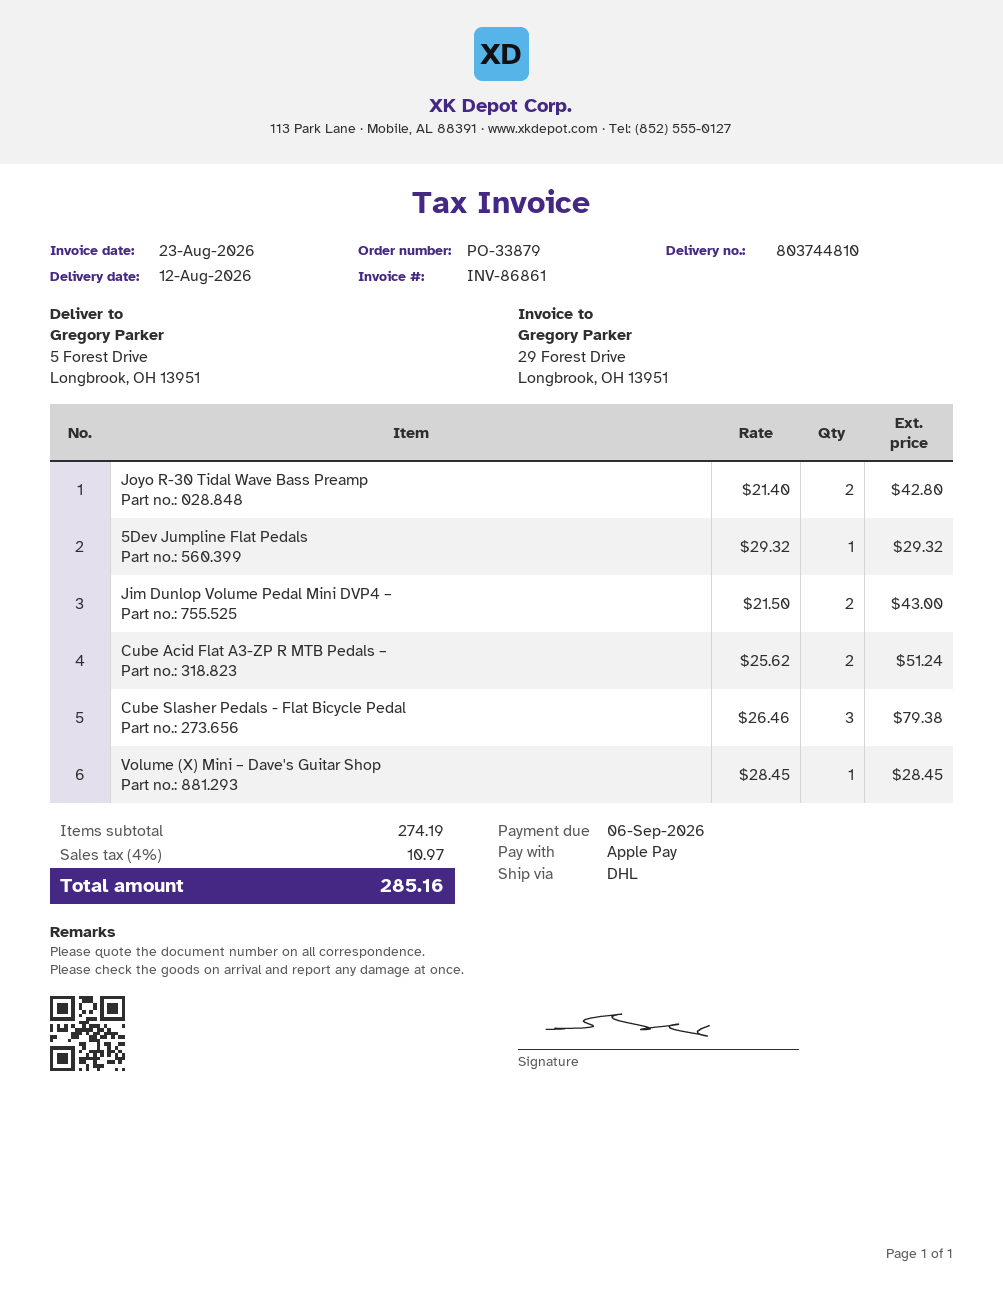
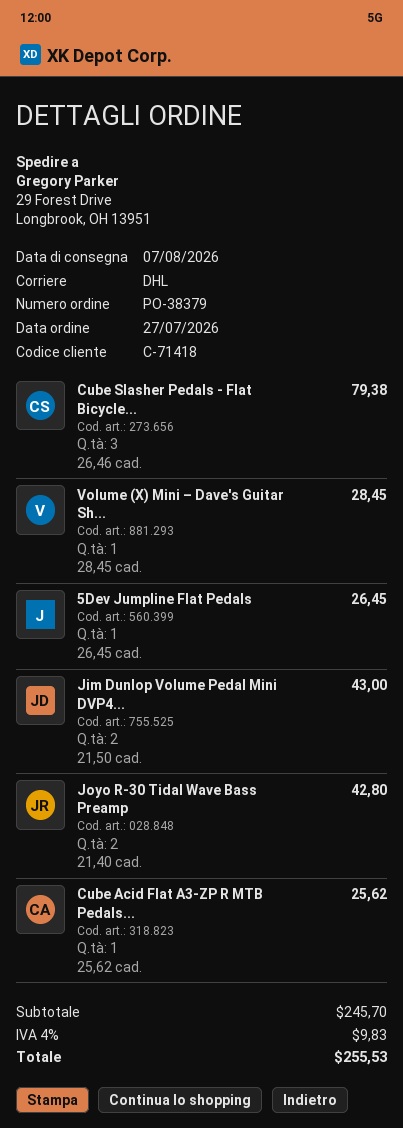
order number: PO-33879 -> PO-38379
delivery date: 2026-08-12 -> 2026-08-07
ship to: 5 Forest Drive, Longbrook, OH 13951 -> 29 Forest Drive, Longbrook, OH 13951
5Dev Jumpline Flat Pedals: 1 x 29.32 = 29.32 -> 1 x 26.45 = 26.45
Cube Acid Flat A3-ZP R MTB Pedals –: 2 x 25.62 = 51.24 -> 1 x 25.62 = 25.62
subtotal: 274.19 -> 245.70
tax: 4% = 10.97 -> 4% = 9.83
total: 285.16 -> 255.53

